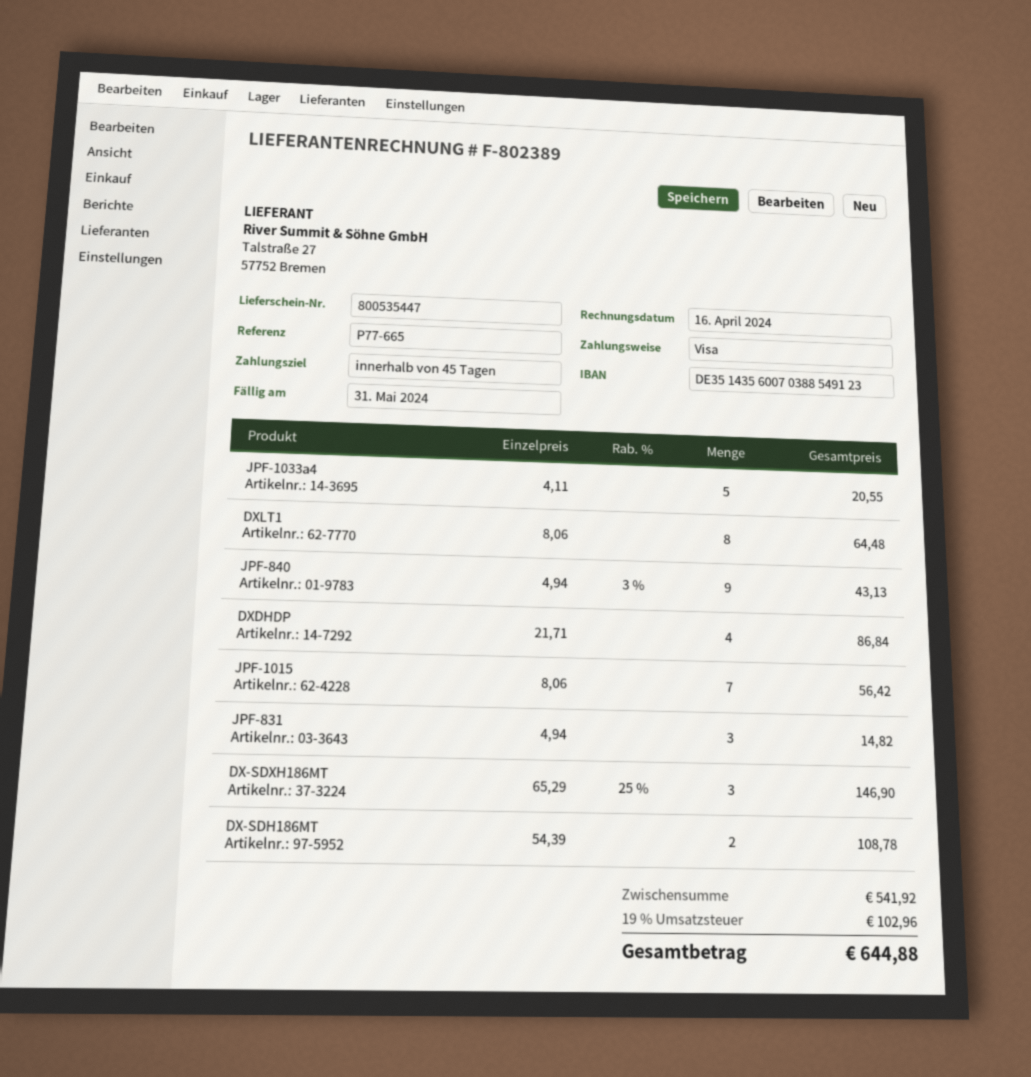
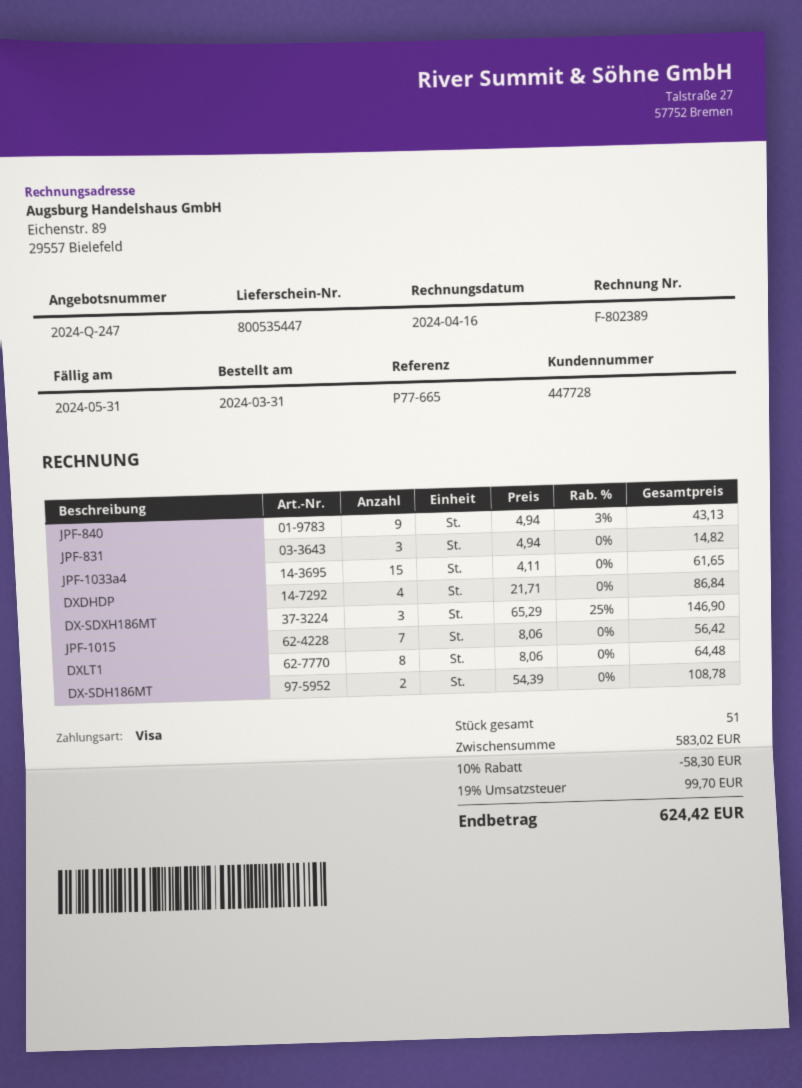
JPF-1033a4: 5 x 4.11 = 20.55 -> 15 x 4.11 = 61.65
subtotal: 541.92 -> 583.02
discount: none -> 10% = 58.30
tax: 19% = 102.96 -> 19% = 99.70
total: 644.88 -> 624.42

